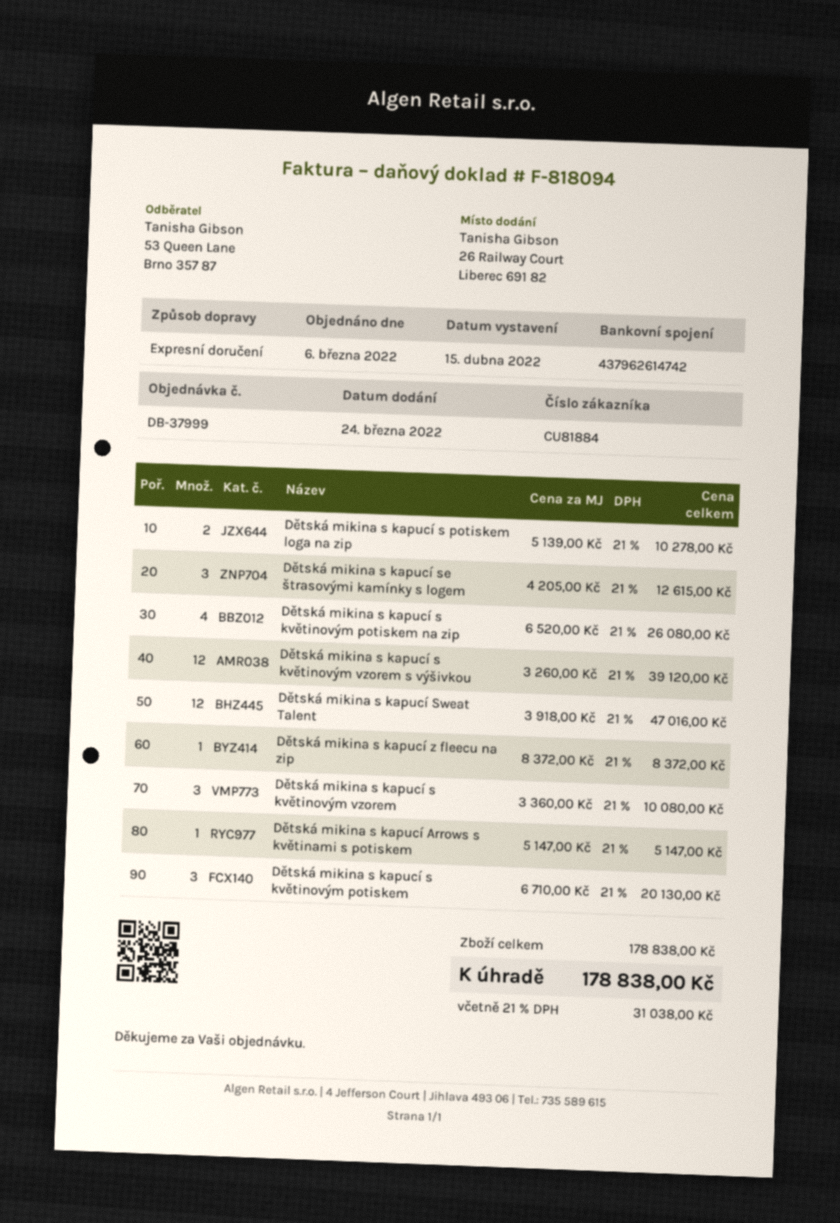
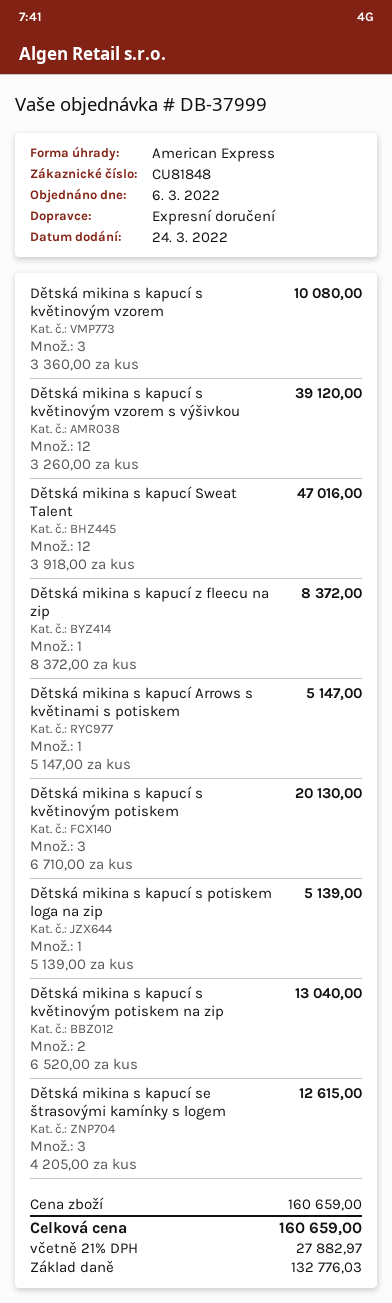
customer number: CU81884 -> CU81848
Dětská mikina s kapucí s potiskem loga na zip: 2 x 5139.00 = 10278.00 -> 1 x 5139.00 = 5139.00
Dětská mikina s kapucí s květinovým potiskem na zip: 4 x 6520.00 = 26080.00 -> 2 x 6520.00 = 13040.00
subtotal: 178838.00 -> 160659.00
tax: 21% = 31038.00 -> 21% = 27882.97
total: 178838.00 -> 160659.00

